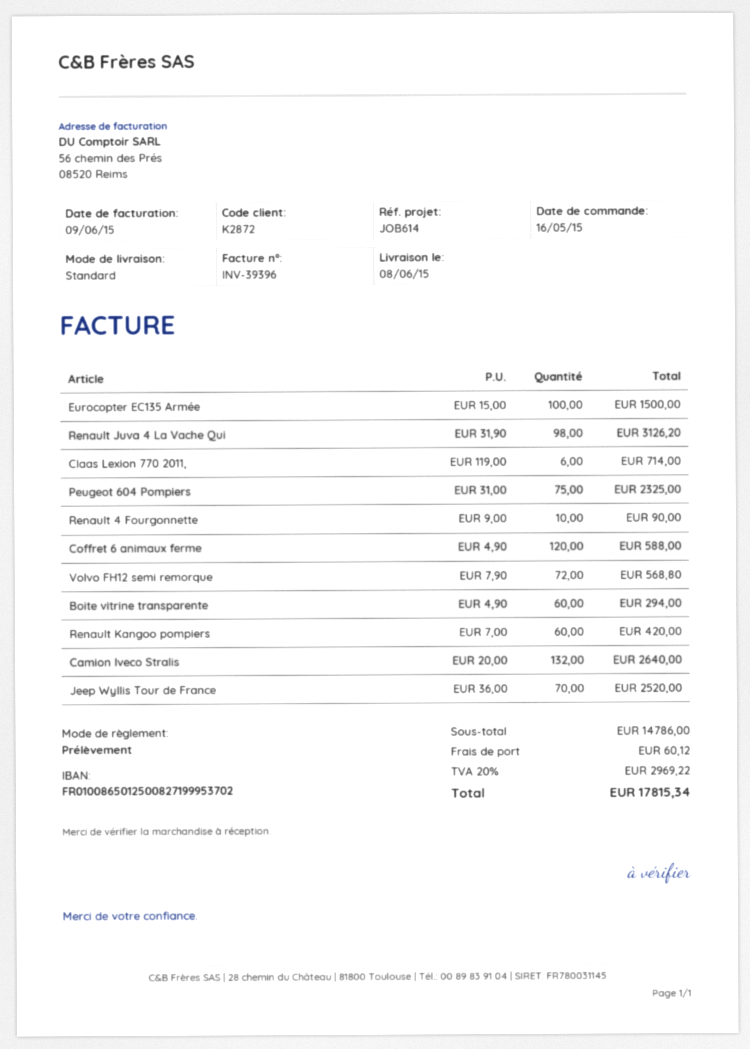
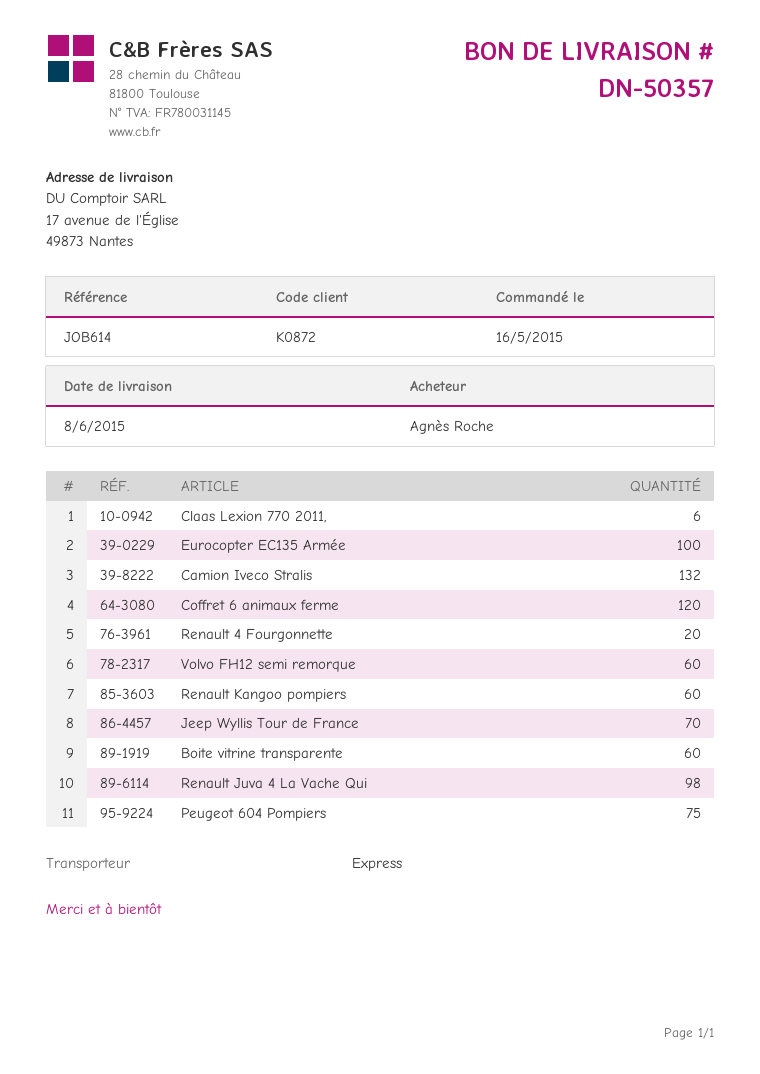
customer number: K2872 -> K0872
shipping method: standard -> express
Renault 4 Fourgonnette: 10 -> 20
Volvo FH12 semi remorque: 72 -> 60

